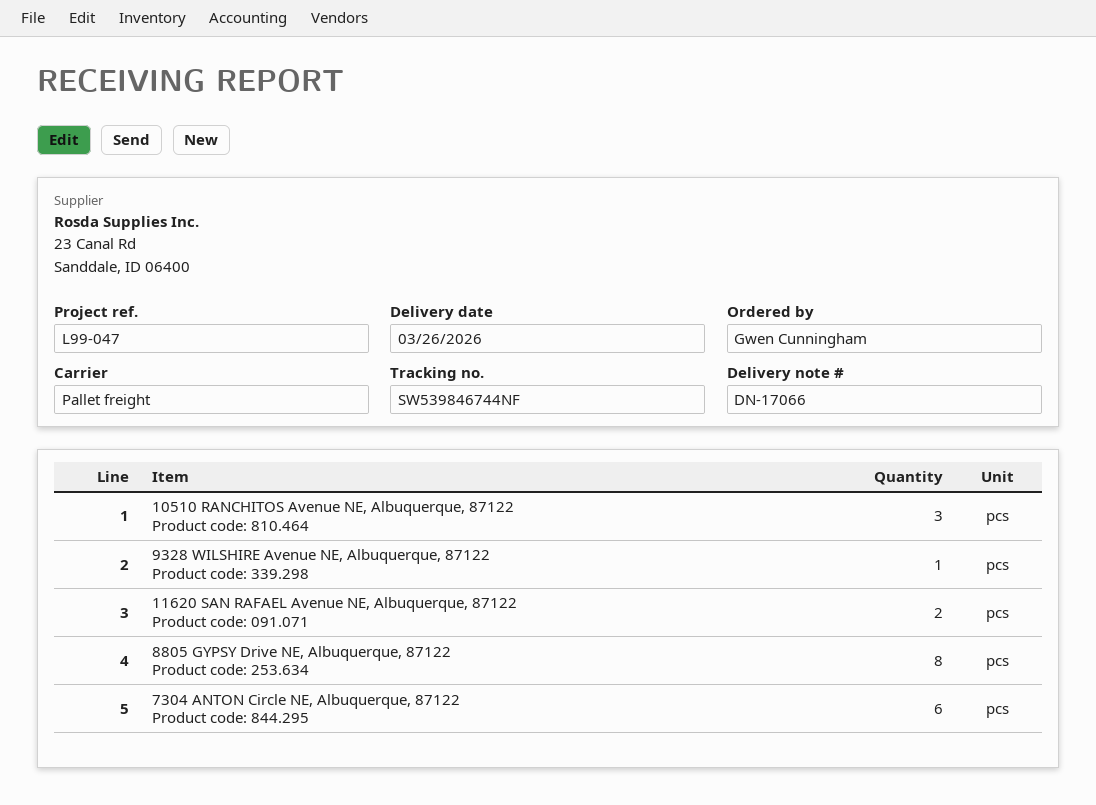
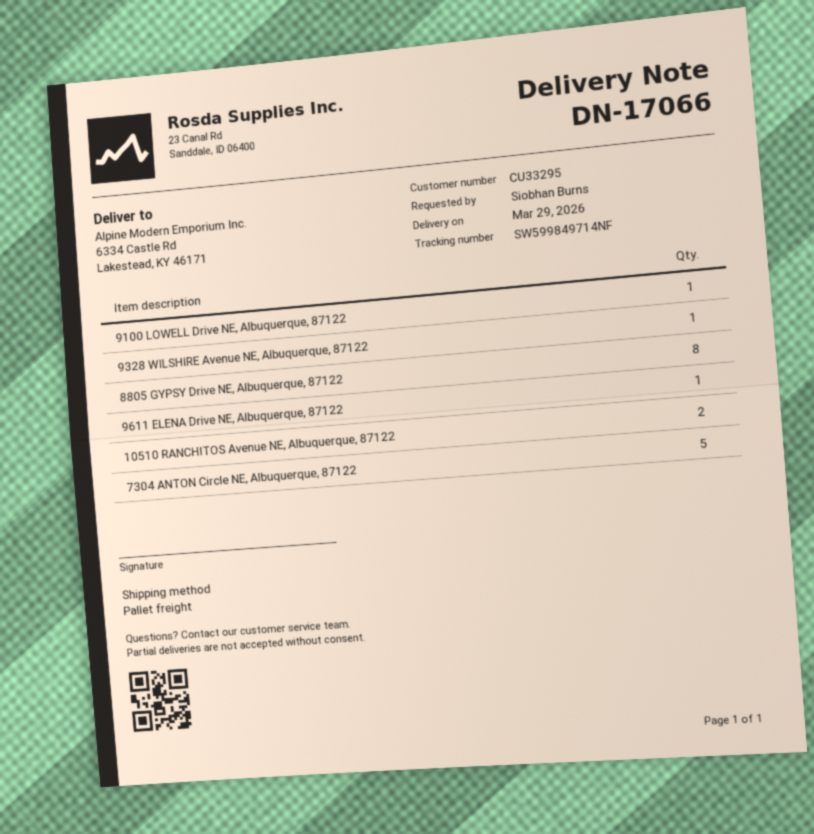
delivery date: 2026-03-26 -> 2026-03-29
ordered by: Gwen Cunningham -> Siobhan Burns
tracking number: SW539846744NF -> SW599849714NF
10510 RANCHITOS Avenue NE, Albuquerque, 87122: 3 -> 2
11620 SAN RAFAEL Avenue NE, Albuquerque, 87122: 2 -> none
7304 ANTON Circle NE, Albuquerque, 87122: 6 -> 5
9100 LOWELL Drive NE, Albuquerque, 87122: none -> 1
9611 ELENA Drive NE, Albuquerque, 87122: none -> 1

